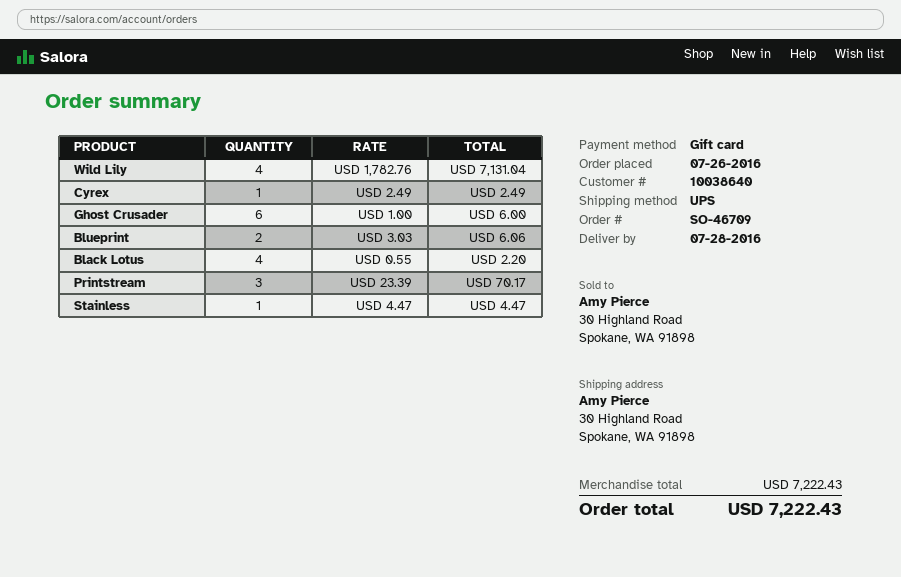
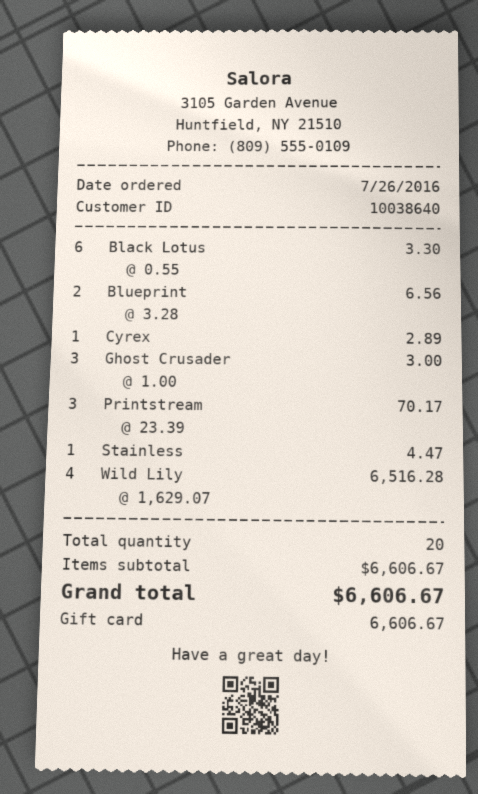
Wild Lily: 4 x 1782.76 = 7131.04 -> 4 x 1629.07 = 6516.28
Cyrex: 1 x 2.49 = 2.49 -> 1 x 2.89 = 2.89
Ghost Crusader: 6 x 1.00 = 6.00 -> 3 x 1.00 = 3.00
Blueprint: 2 x 3.03 = 6.06 -> 2 x 3.28 = 6.56
Black Lotus: 4 x 0.55 = 2.20 -> 6 x 0.55 = 3.30
subtotal: 7222.43 -> 6606.67
total: 7222.43 -> 6606.67

